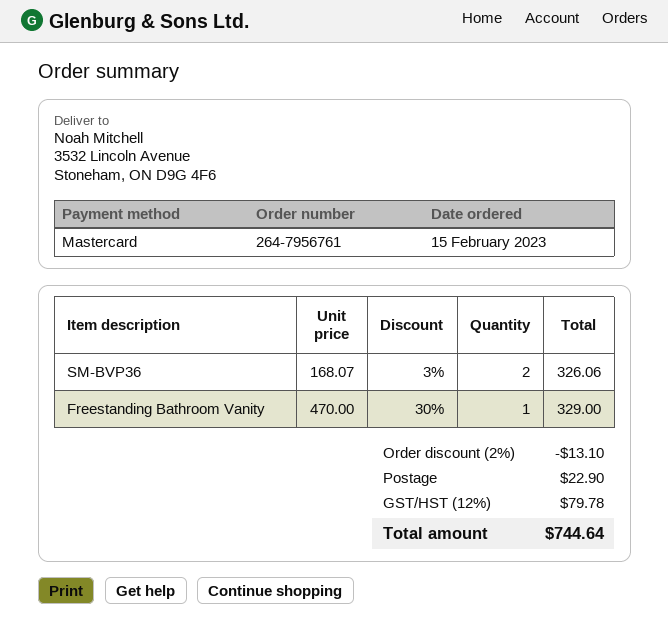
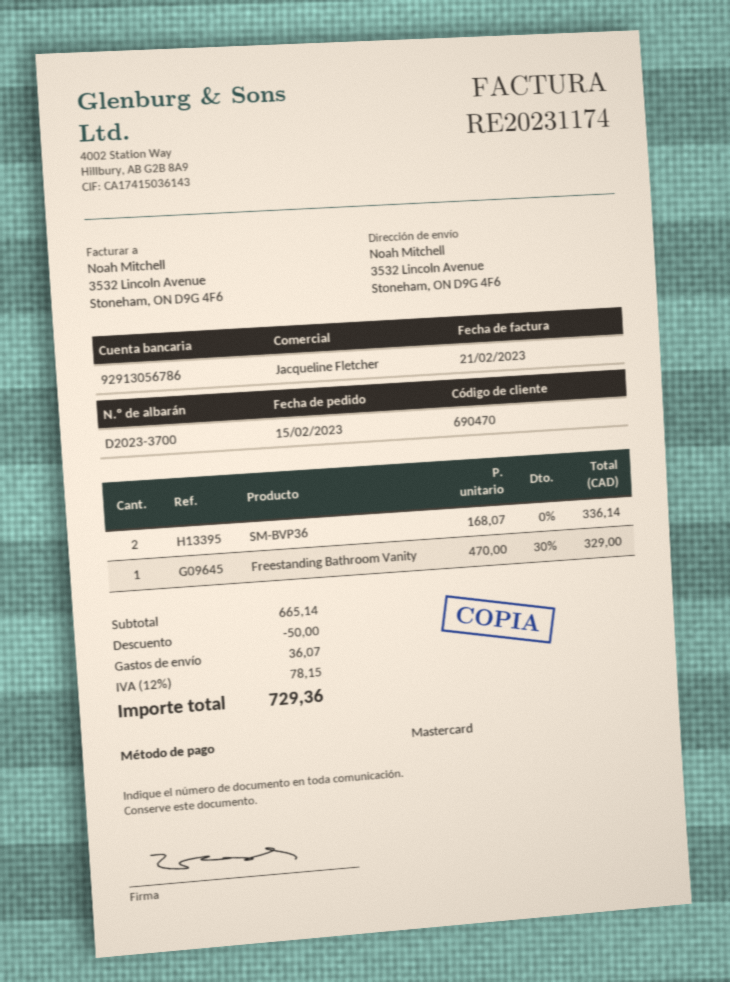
SM-BVP36: 2 x 168.07 - 3% = 326.06 -> 2 x 168.07 = 336.14
discount: 13.10 -> 50.00
shipping: 22.90 -> 36.07
tax: 12% = 79.78 -> 12% = 78.15
total: 744.64 -> 729.36

